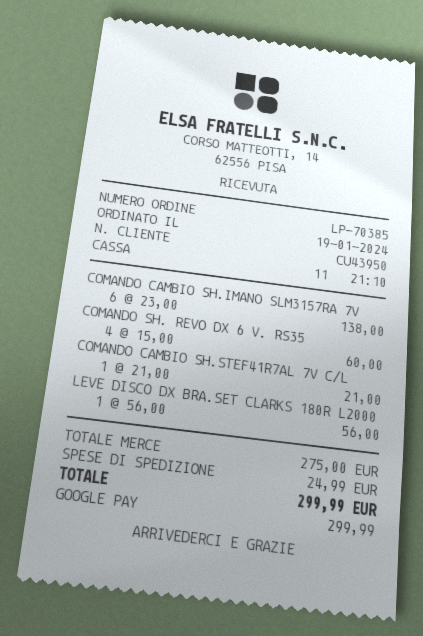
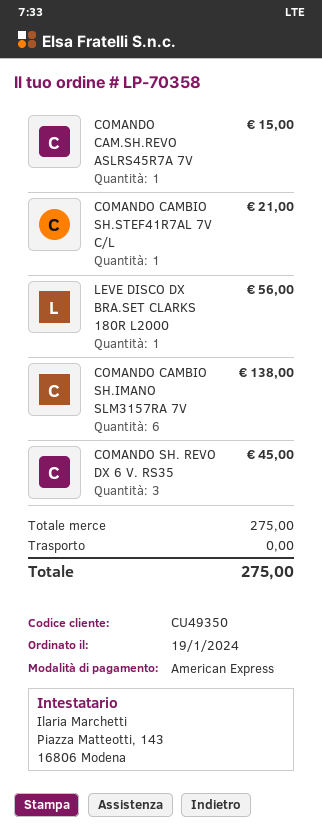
order number: LP-70385 -> LP-70358
customer number: CU43950 -> CU49350
payment method: Google Pay -> American Express
COMANDO SH. REVO DX 6 V. RS35: 4 for 60.00 -> 3 for 45.00
COMANDO CAM.SH.REVO ASLRS45R7A 7V: none -> 1 for 15.00
shipping: 24.99 -> 0.00
total: 299.99 -> 275.00

